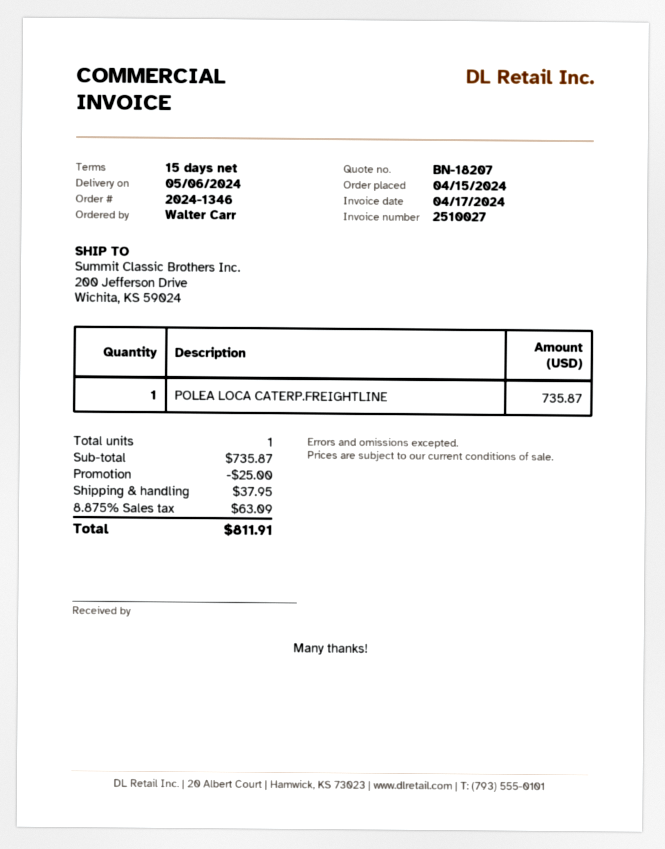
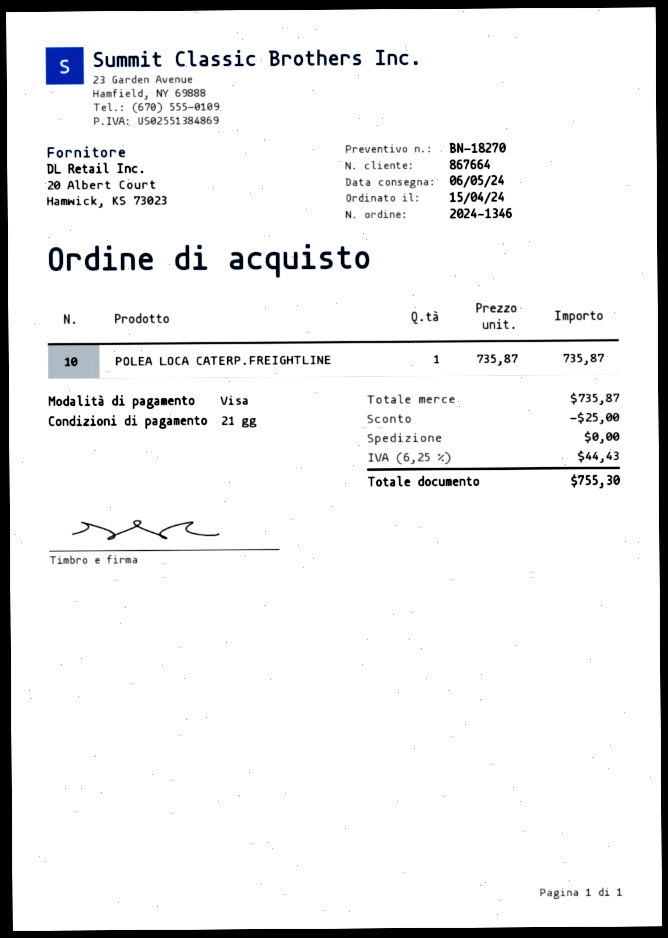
quote number: BN-18207 -> BN-18270
payment terms: 15 days -> 21 days
shipping: 37.95 -> 0.00
tax: 8.875% = 63.09 -> 6.25% = 44.43
total: 811.91 -> 755.30

